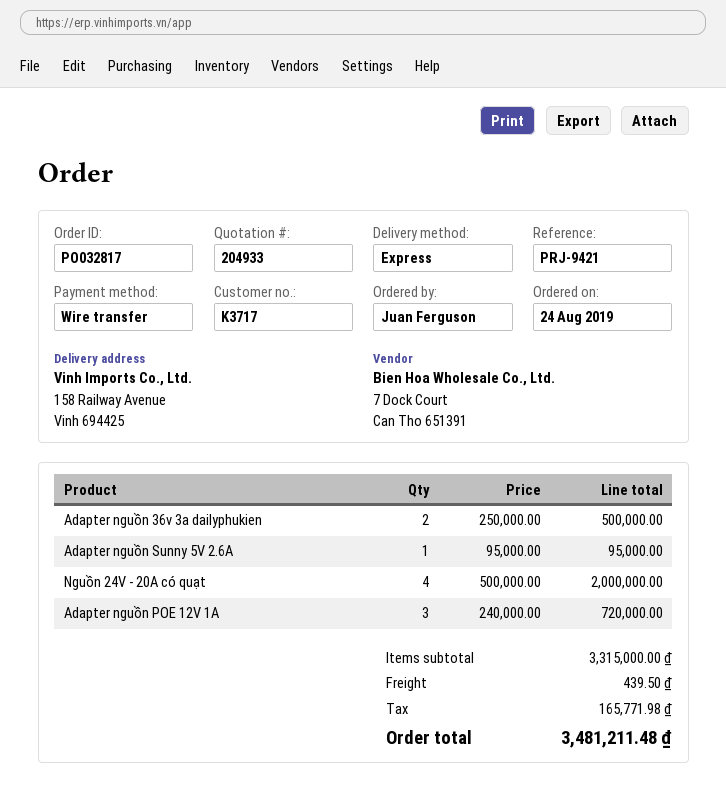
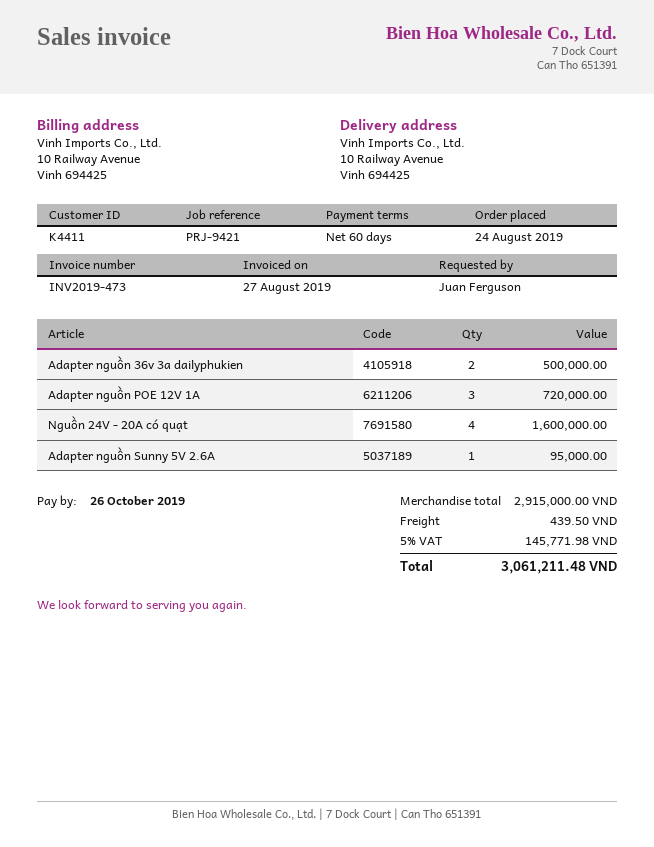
customer number: K3717 -> K4411
ship to: 158 Railway Avenue, Vinh 694425 -> 10 Railway Avenue, Vinh 694425
Nguồn 24V - 20A có quạt: 4 for 2000000.00 -> 4 for 1600000.00
subtotal: 3315000.00 -> 2915000.00
tax: 165771.98 -> 145771.98
total: 3481211.48 -> 3061211.48

